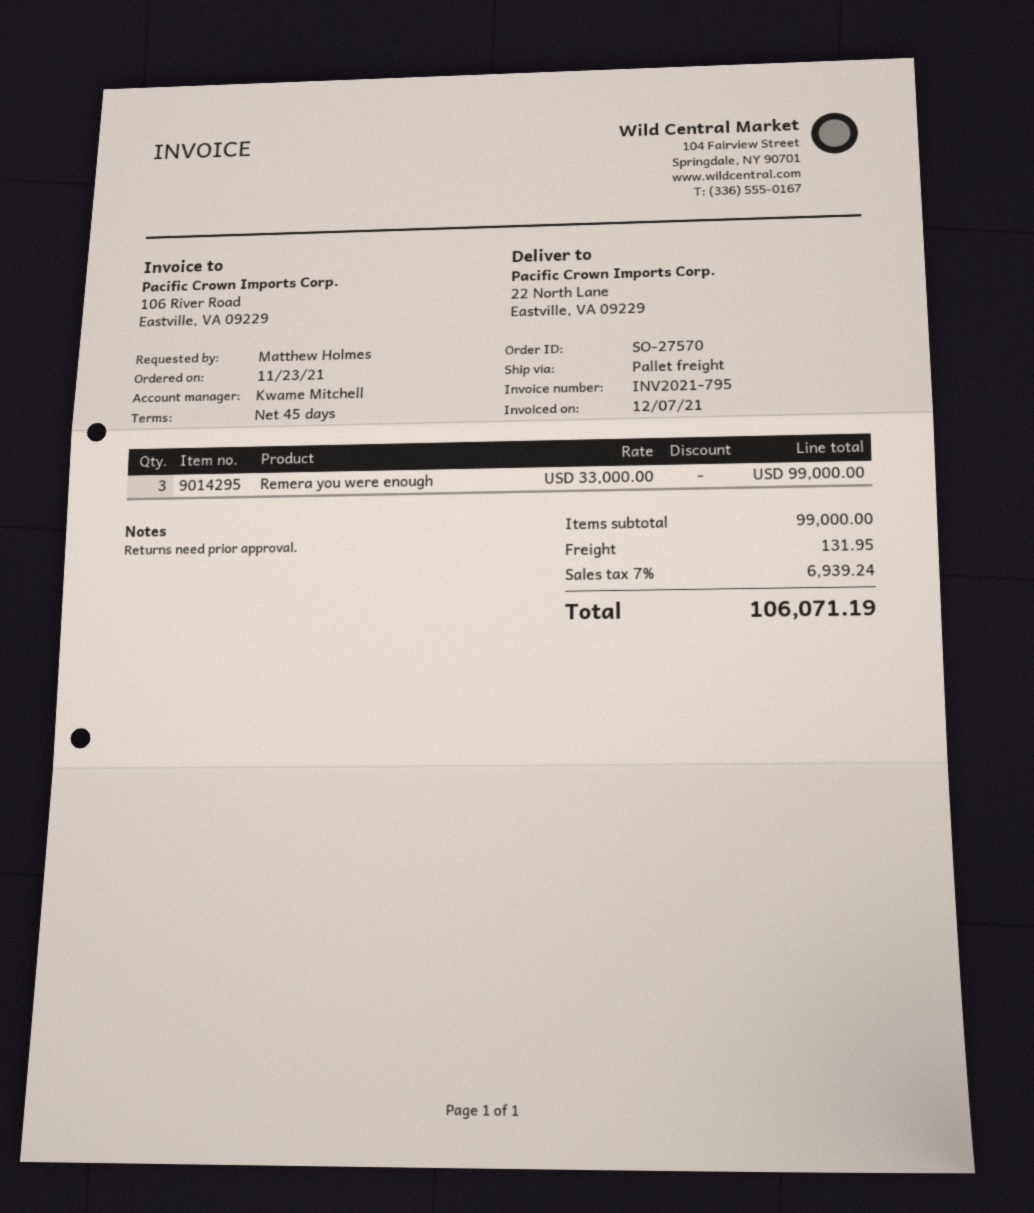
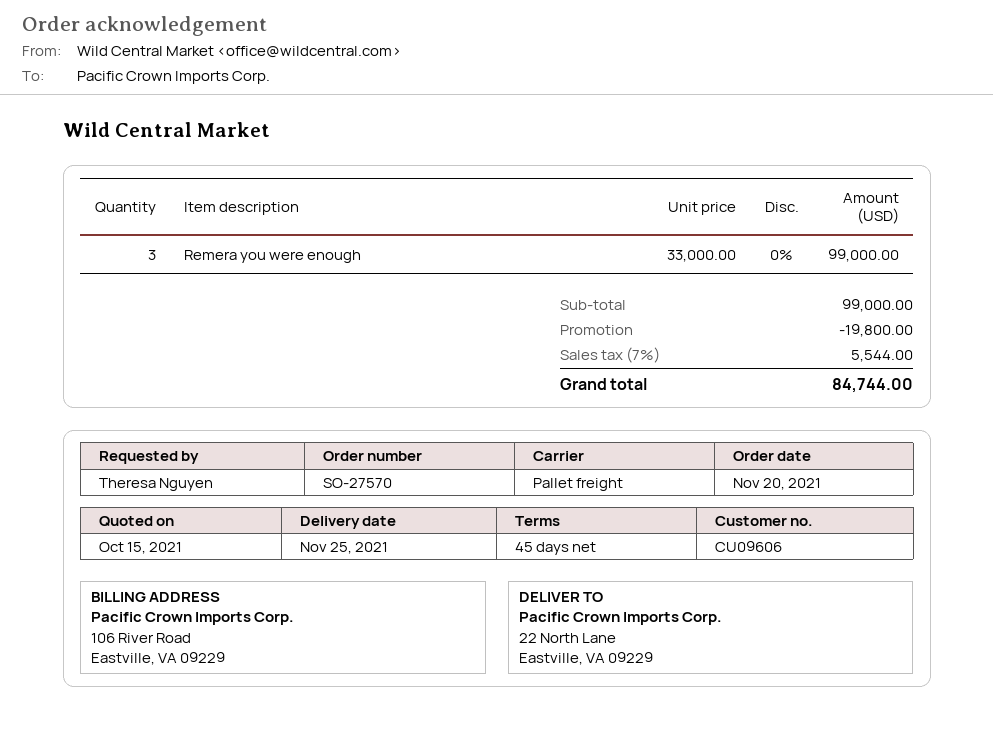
order date: 2021-11-23 -> 2021-11-20
ordered by: Matthew Holmes -> Theresa Nguyen
discount: none -> 19800.00
shipping: 131.95 -> none
tax: 7% = 6939.24 -> 7% = 5544.00
total: 106071.19 -> 84744.00

